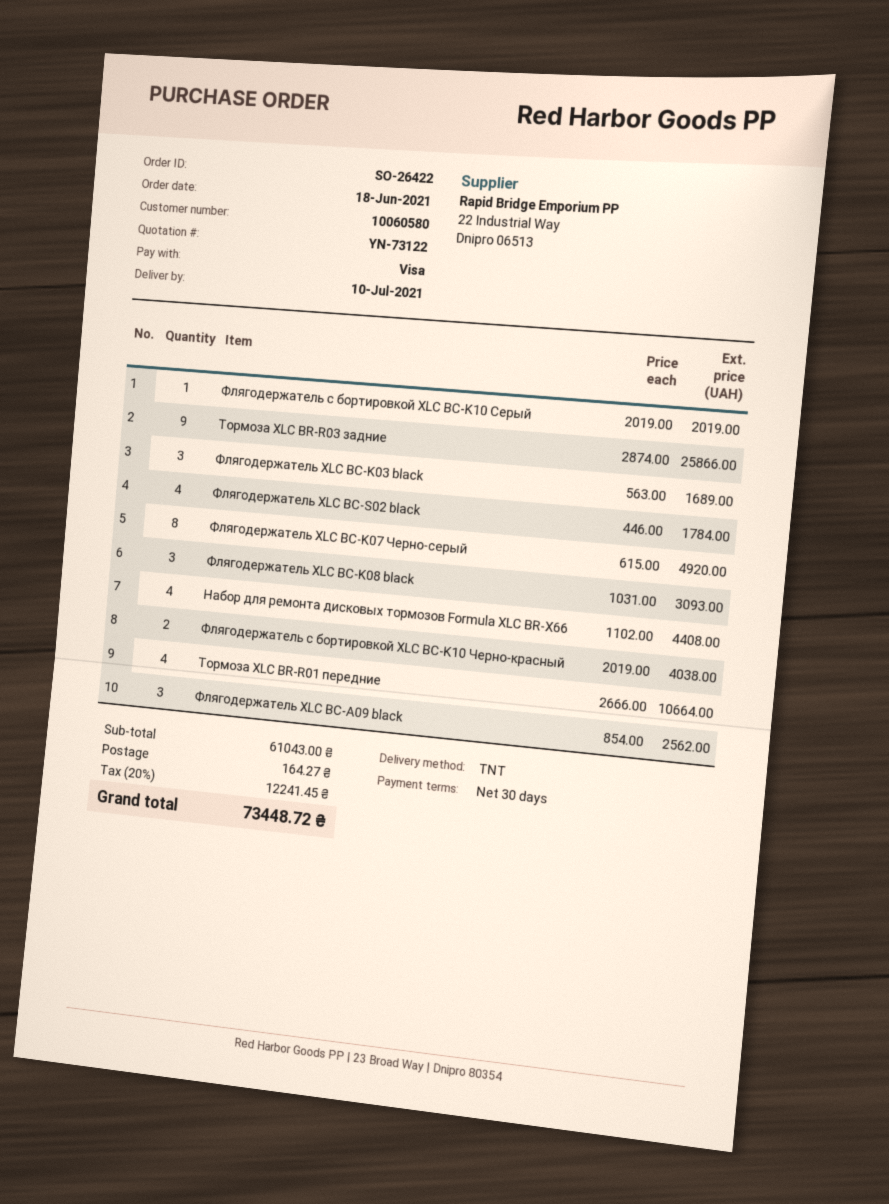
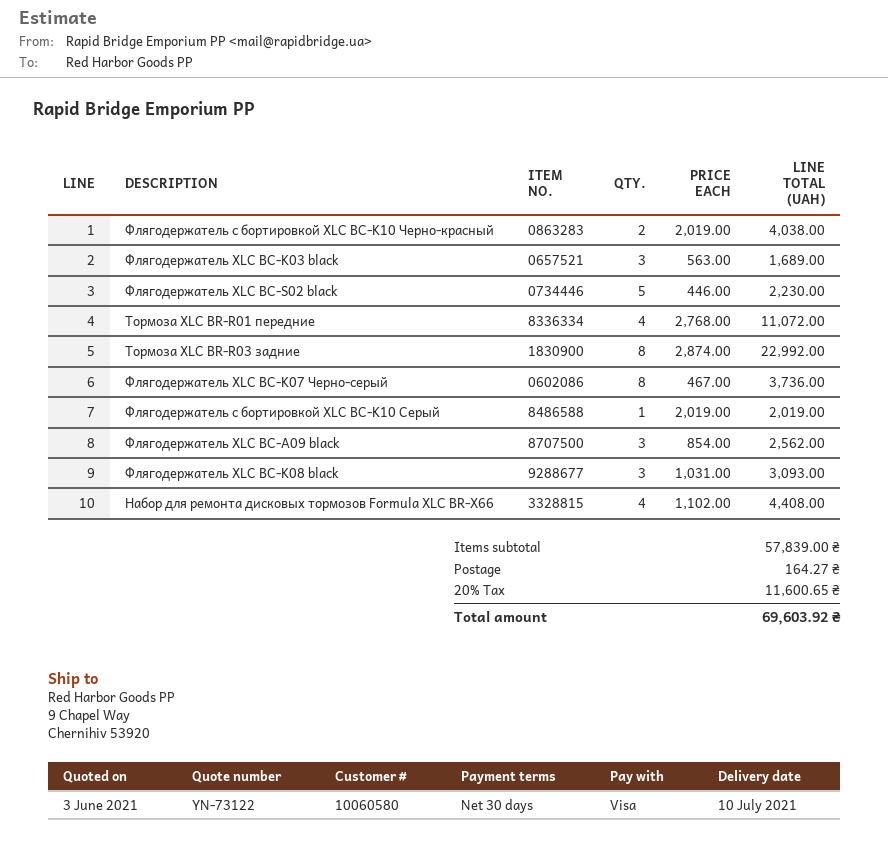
Тормоза XLC BR-R03 задние: 9 x 2874.00 = 25866.00 -> 8 x 2874.00 = 22992.00
Флягодержатель XLC BC-S02 black: 4 x 446.00 = 1784.00 -> 5 x 446.00 = 2230.00
Флягодержатель XLC BC-K07 Черно-серый: 8 x 615.00 = 4920.00 -> 8 x 467.00 = 3736.00
Тормоза XLC BR-R01 передние: 4 x 2666.00 = 10664.00 -> 4 x 2768.00 = 11072.00
subtotal: 61043.00 -> 57839.00
tax: 20% = 12241.45 -> 20% = 11600.65
total: 73448.72 -> 69603.92

